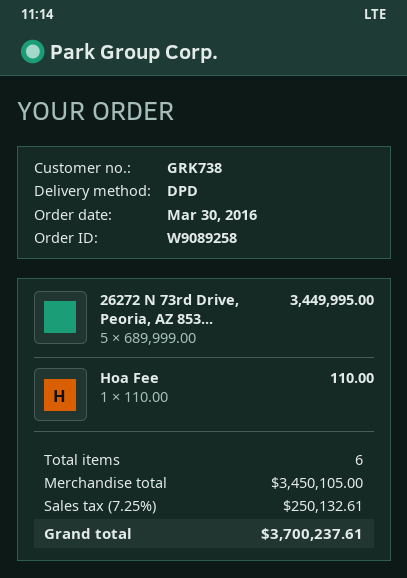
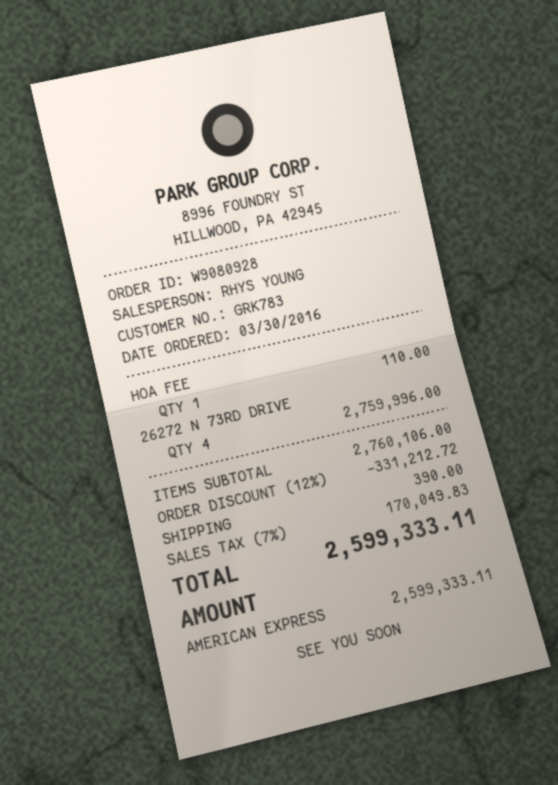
order number: W9089258 -> W9080928
customer number: GRK738 -> GRK783
26272 N 73rd Drive, Peoria, AZ 853...: 5 for 3449995.00 -> 4 for 2759996.00
subtotal: 3450105.00 -> 2760106.00
discount: none -> 12% = 331212.72
shipping: none -> 390.00
tax: 7.25% = 250132.61 -> 7% = 170049.83
total: 3700237.61 -> 2599333.11

